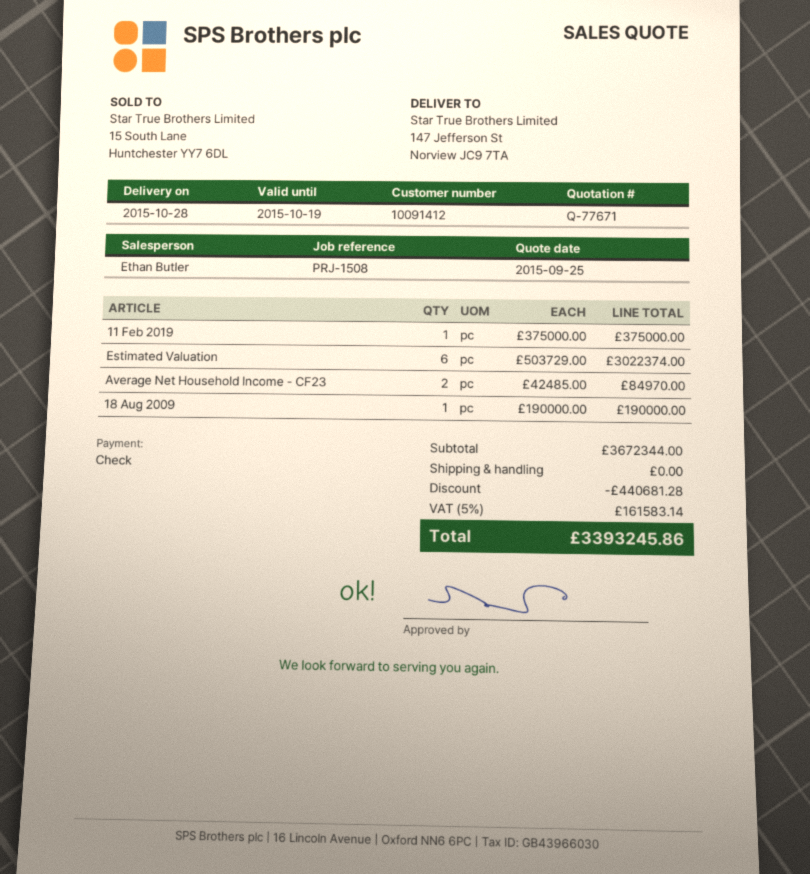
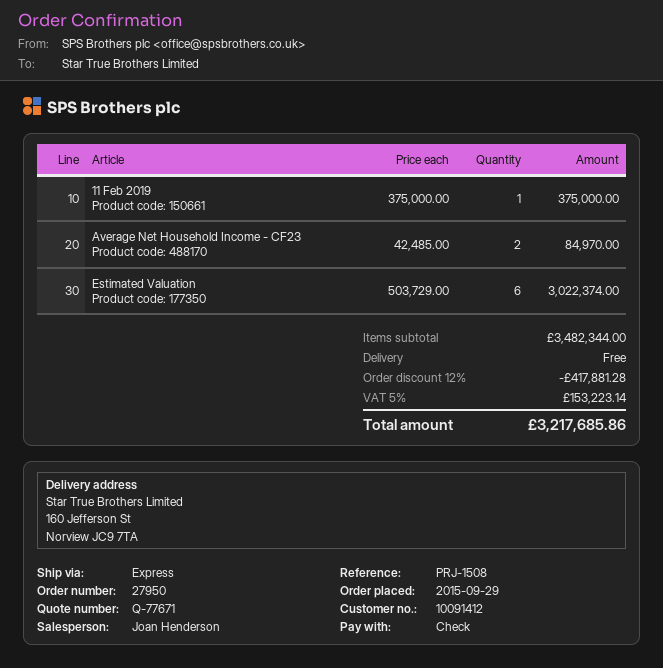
sales rep: Ethan Butler -> Joan Henderson
ship to: 147 Jefferson St, Norview JC9 7TA -> 160 Jefferson St, Norview JC9 7TA
18 Aug 2009: 1 x 190000.00 = 190000.00 -> none
subtotal: 3672344.00 -> 3482344.00
discount: 440681.28 -> 417881.28
tax: 5% = 161583.14 -> 5% = 153223.14
total: 3393245.86 -> 3217685.86

